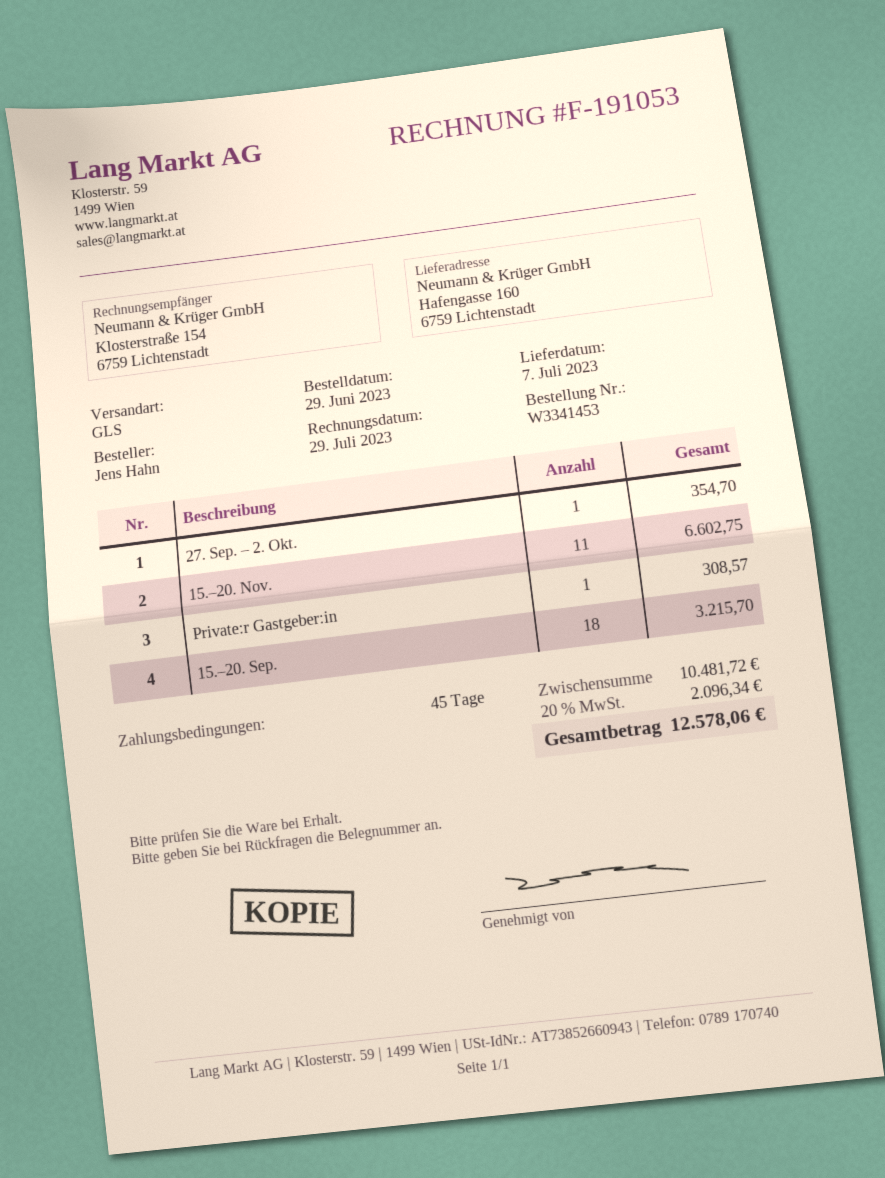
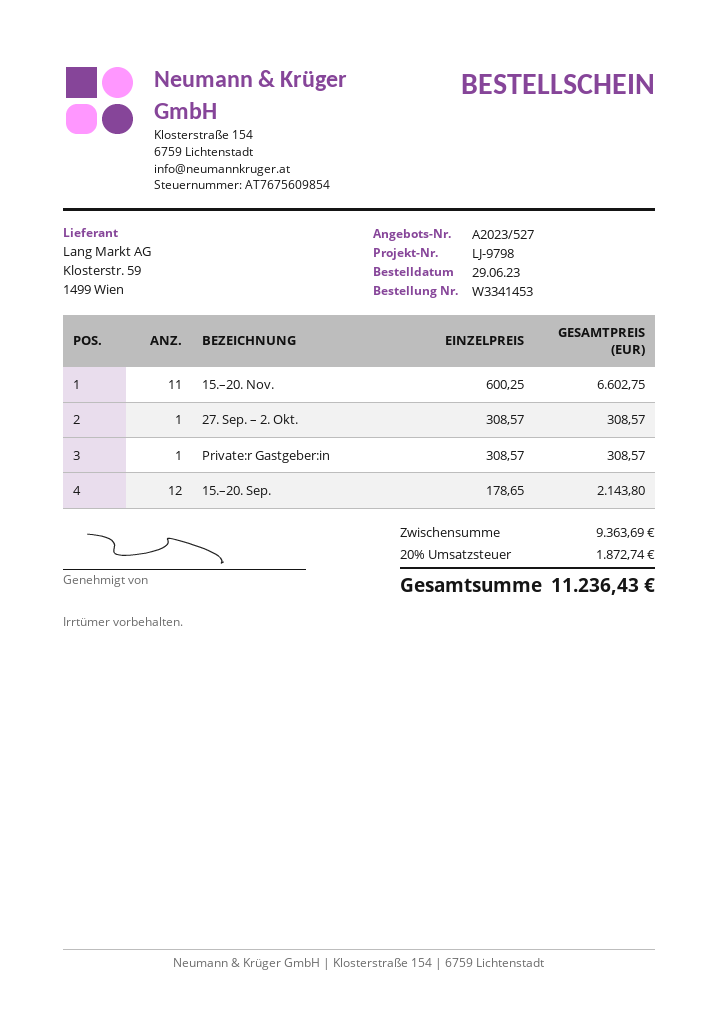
27. Sep. – 2. Okt.: 1 for 354.70 -> 1 for 308.57
15.–20. Sep.: 18 for 3215.70 -> 12 for 2143.80
subtotal: 10481.72 -> 9363.69
tax: 20% = 2096.34 -> 20% = 1872.74
total: 12578.06 -> 11236.43

